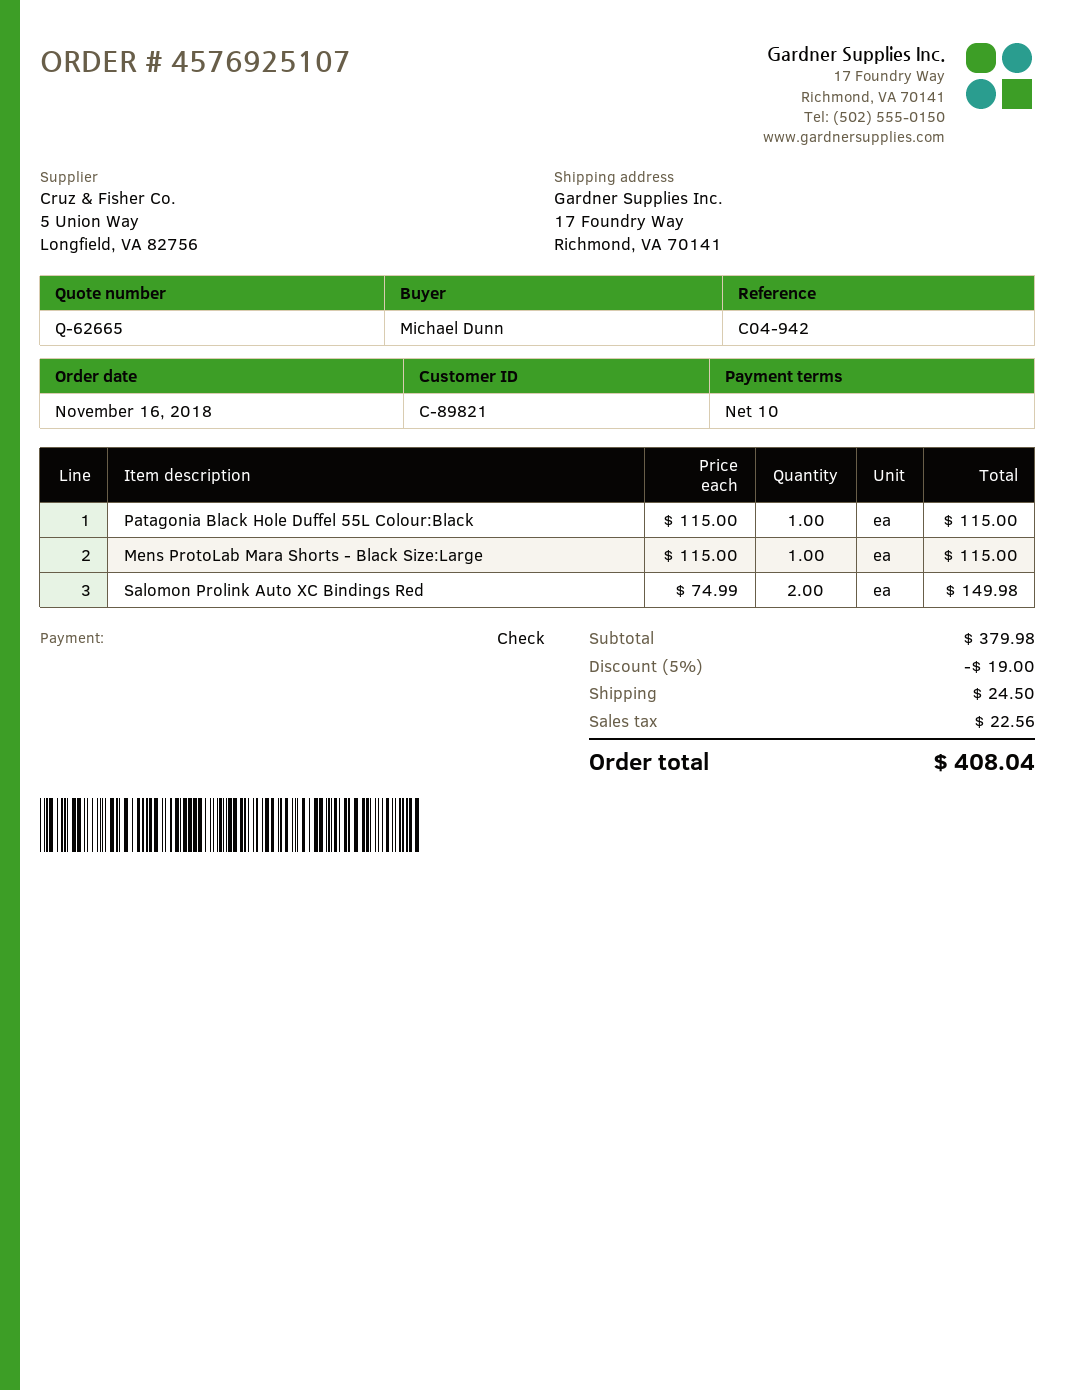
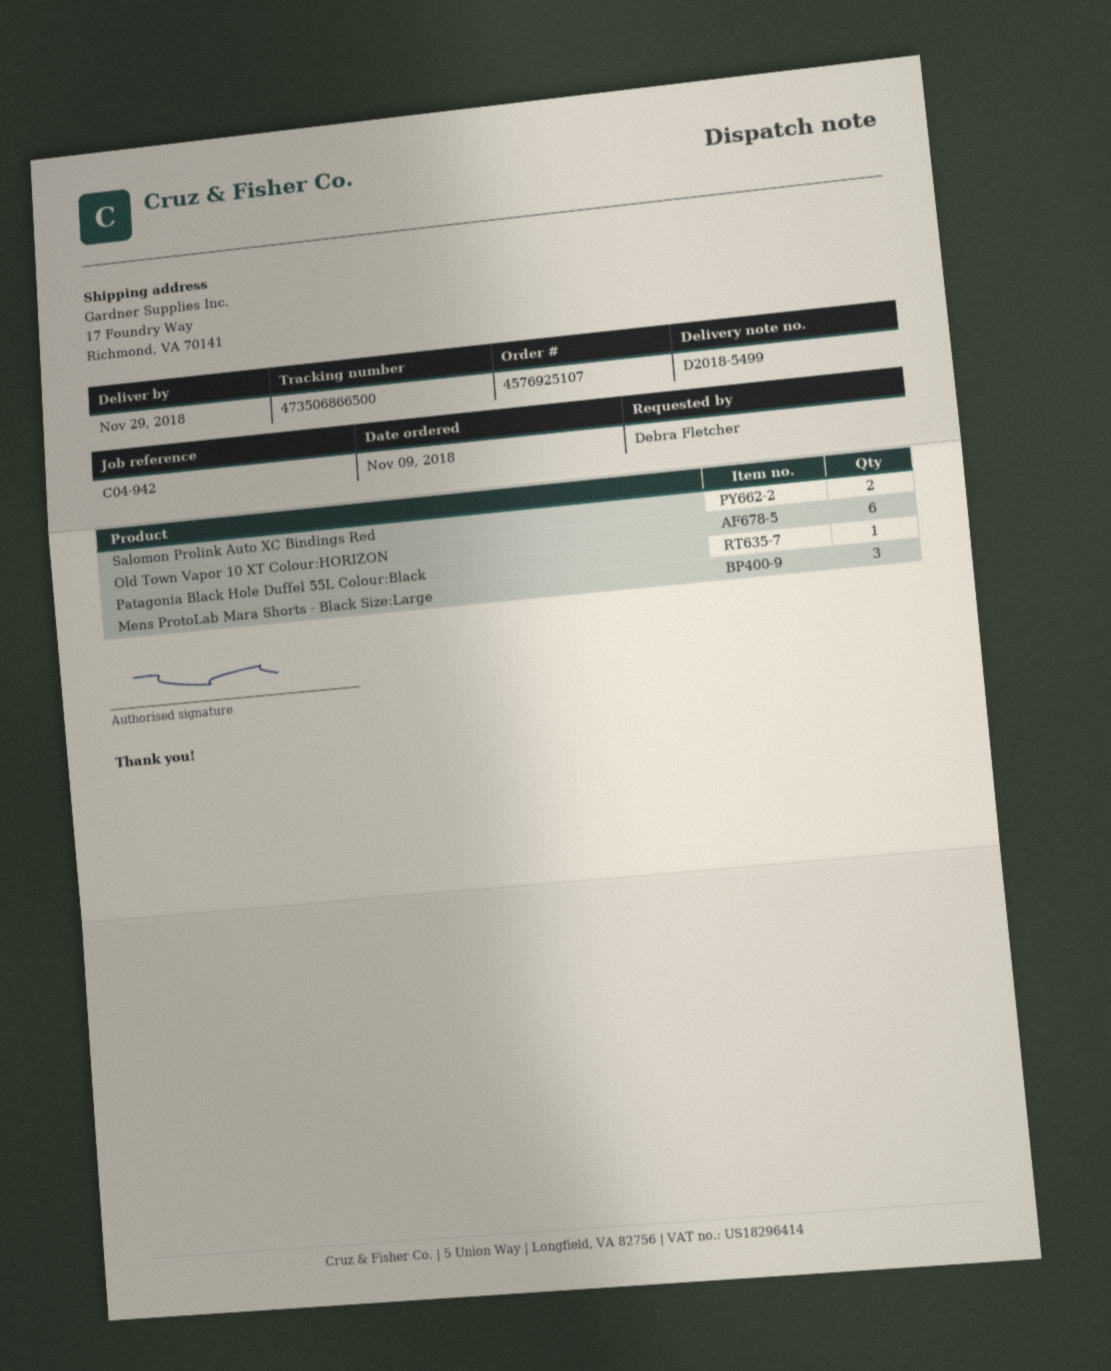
order date: 2018-11-16 -> 2018-11-09
ordered by: Michael Dunn -> Debra Fletcher
Mens ProtoLab Mara Shorts - Black Size:Large: 1 -> 3
Old Town Vapor 10 XT Colour:HORIZON: none -> 6

